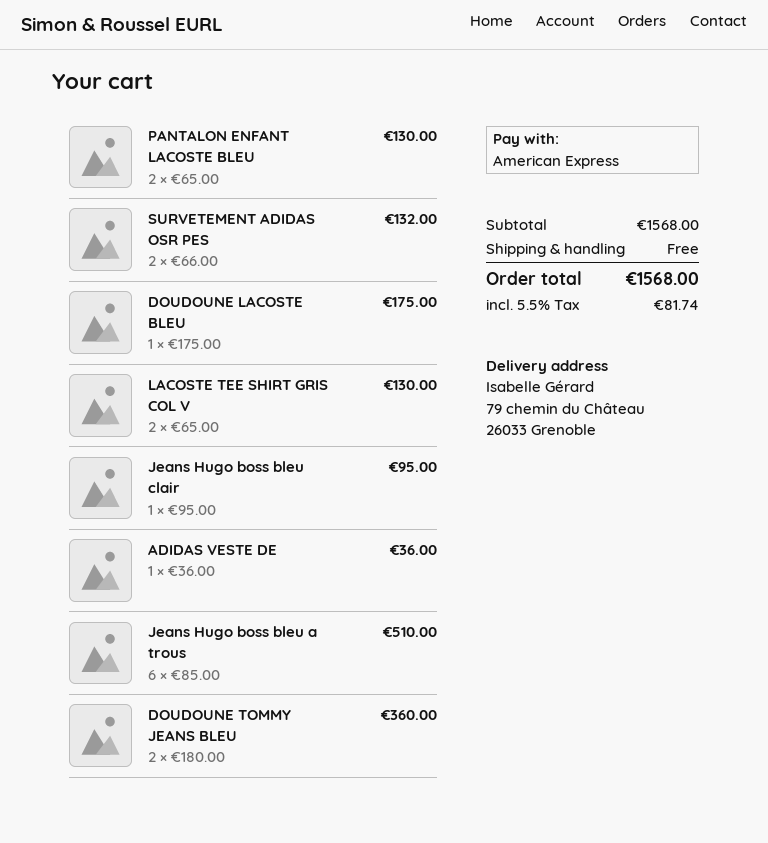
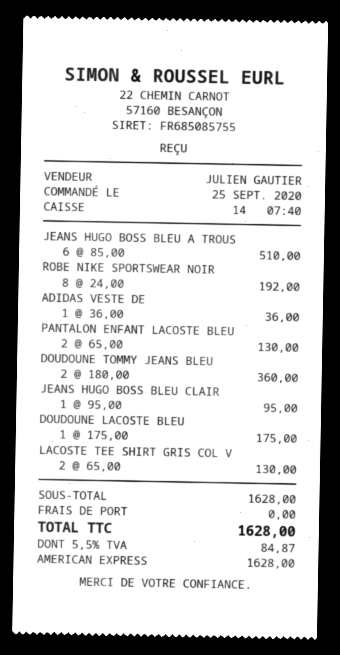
SURVETEMENT ADIDAS OSR PES: 2 x 66.00 = 132.00 -> none
ROBE NIKE SPORTSWEAR NOIR: none -> 8 x 24.00 = 192.00
subtotal: 1568.00 -> 1628.00
tax: 5.5% = 81.74 -> 5.5% = 84.87
total: 1568.00 -> 1628.00

